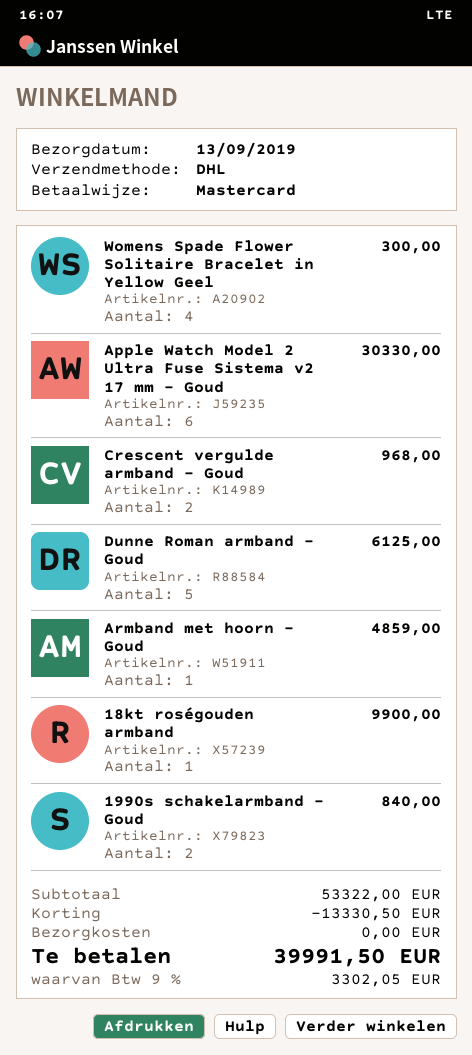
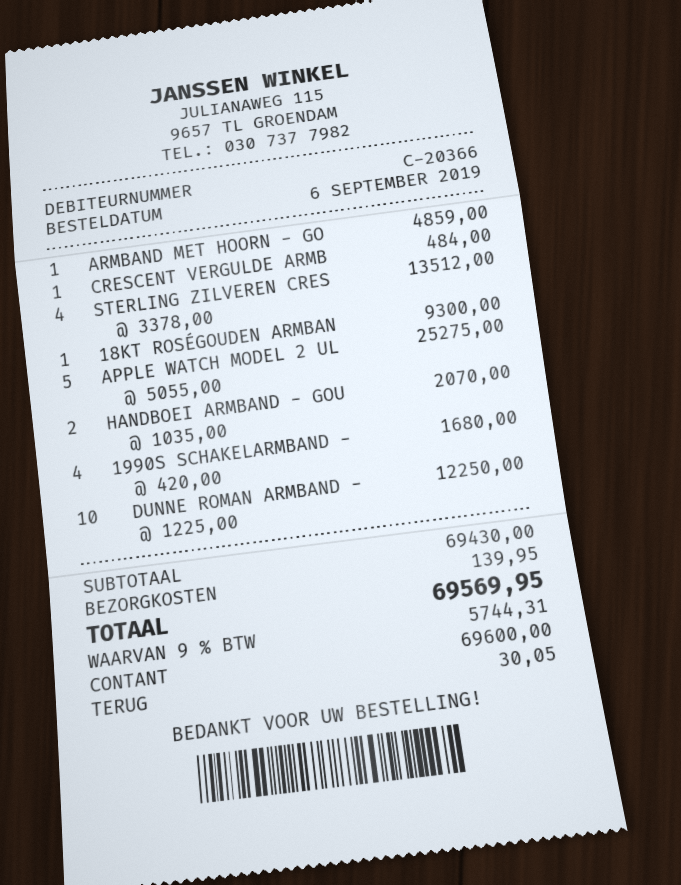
payment method: Mastercard -> cash
Womens Spade Flower Solitaire Bracelet in Yellow Geel: 4 for 300.00 -> none
Apple Watch Model 2 Ultra Fuse Sistema v2 17 mm - Goud: 6 for 30330.00 -> 5 for 25275.00
Crescent vergulde armband - Goud: 2 for 968.00 -> 1 for 484.00
Dunne Roman armband - Goud: 5 for 6125.00 -> 10 for 12250.00
18kt roségouden armband: 1 for 9900.00 -> 1 for 9300.00
1990s schakelarmband - Goud: 2 for 840.00 -> 4 for 1680.00
STERLING ZILVEREN CRES: none -> 4 for 13512.00
HANDBOEI ARMBAND - GOU: none -> 2 for 2070.00
subtotal: 53322.00 -> 69430.00
discount: 13330.50 -> none
shipping: 0.00 -> 139.95
tax: 9% = 3302.05 -> 9% = 5744.31
total: 39991.50 -> 69569.95

